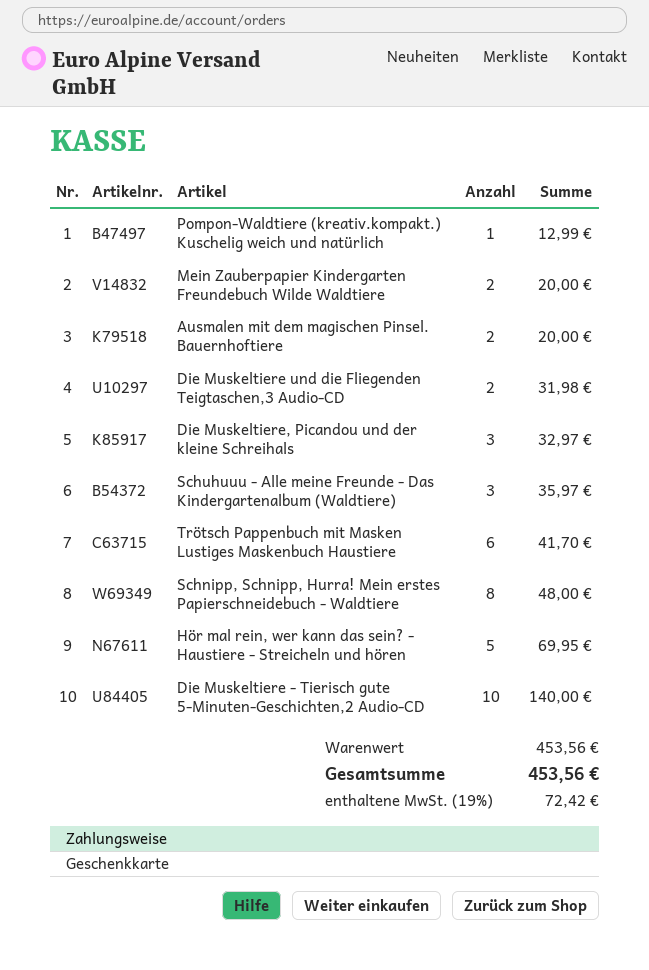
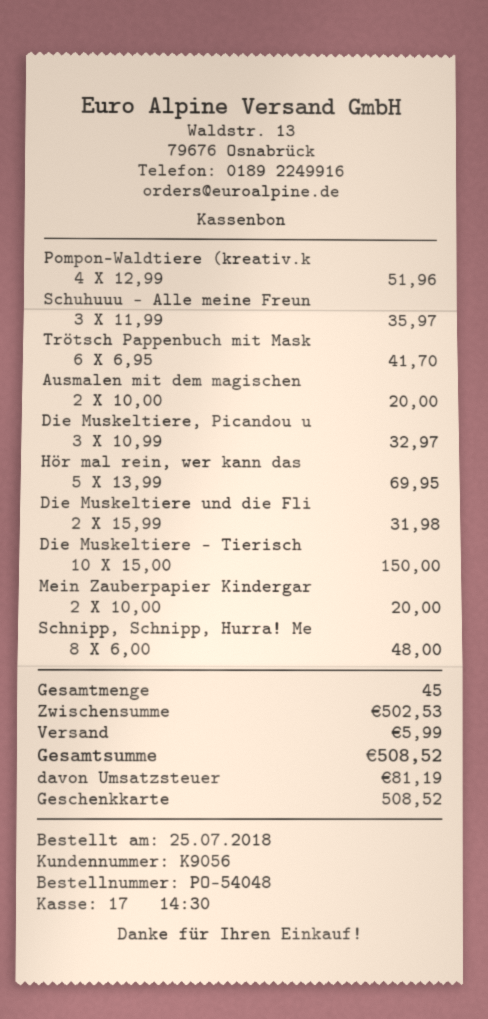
Pompon-Waldtiere (kreativ.kompakt.) Kuschelig weich und natürlich: 1 for 12.99 -> 4 for 51.96
Die Muskeltiere - Tierisch gute 5-Minuten-Geschichten,2 Audio-CD: 10 for 140.00 -> 10 for 150.00
subtotal: 453.56 -> 502.53
shipping: none -> 5.99
tax: 72.42 -> 81.19
total: 453.56 -> 508.52

